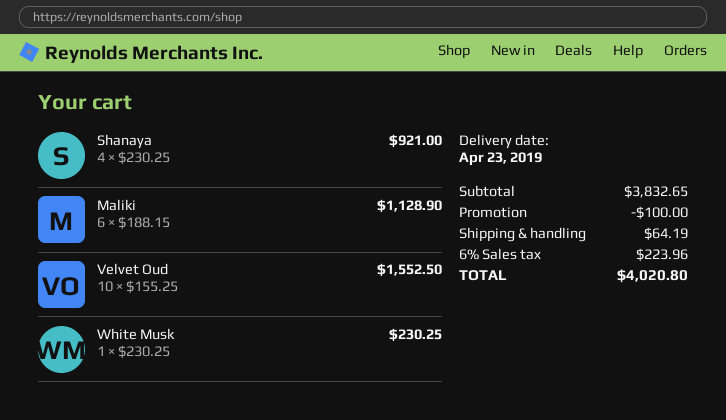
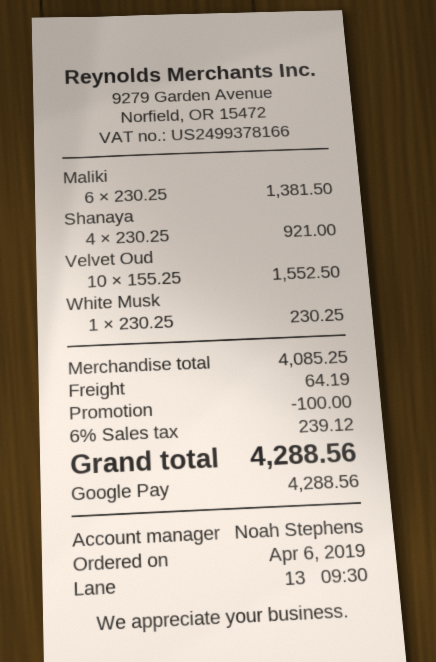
Maliki: 6 x 188.15 = 1128.90 -> 6 x 230.25 = 1381.50
subtotal: 3832.65 -> 4085.25
tax: 6% = 223.96 -> 6% = 239.12
total: 4020.80 -> 4288.56

